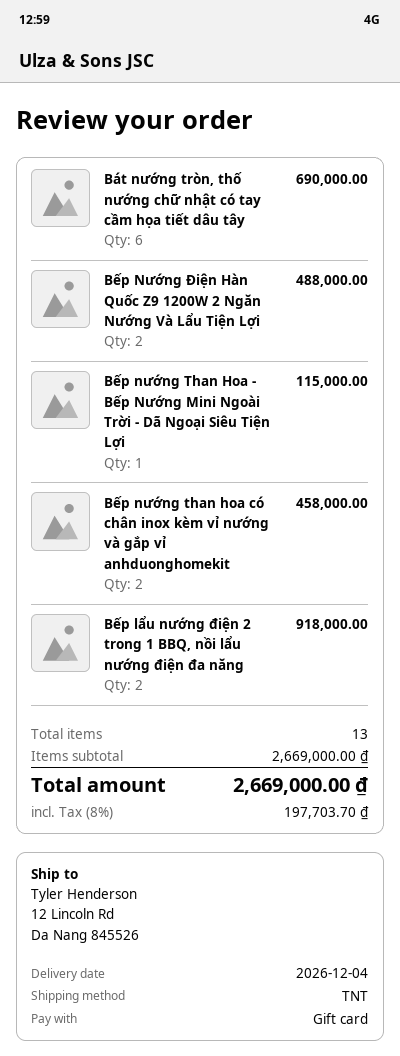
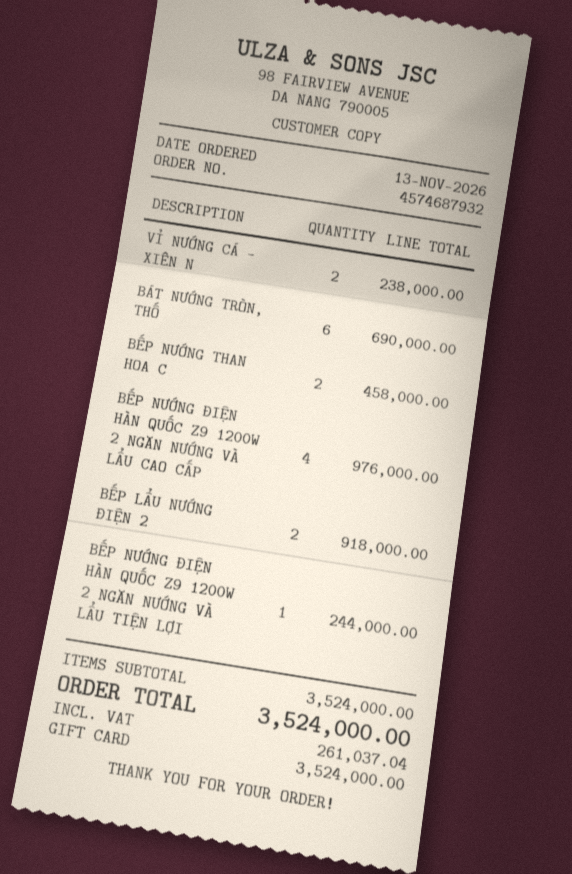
Bếp Nướng Điện Hàn Quốc Z9 1200W 2 Ngăn Nướng Và Lẩu Tiện Lợi: 2 for 488000.00 -> 1 for 244000.00
Bếp nướng Than Hoa - Bếp Nướng Mini Ngoài Trời - Dã Ngoại Siêu Tiện Lợi: 1 for 115000.00 -> none
VỈ NƯỚNG CÁ - XIÊN N: none -> 2 for 238000.00
BẾP NƯỚNG ĐIỆN HÀN QUỐC Z9 1200W 2 NGĂN NƯỚNG VÀ LẨU CAO CẤP: none -> 4 for 976000.00
subtotal: 2669000.00 -> 3524000.00
tax: 197703.70 -> 261037.04
total: 2669000.00 -> 3524000.00

